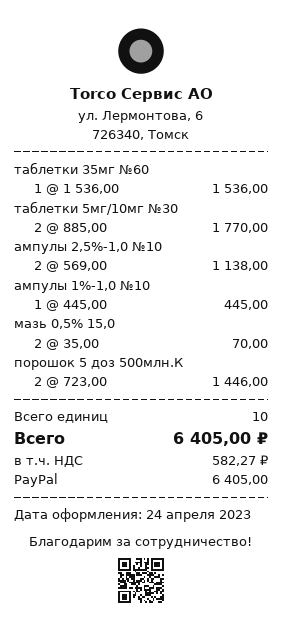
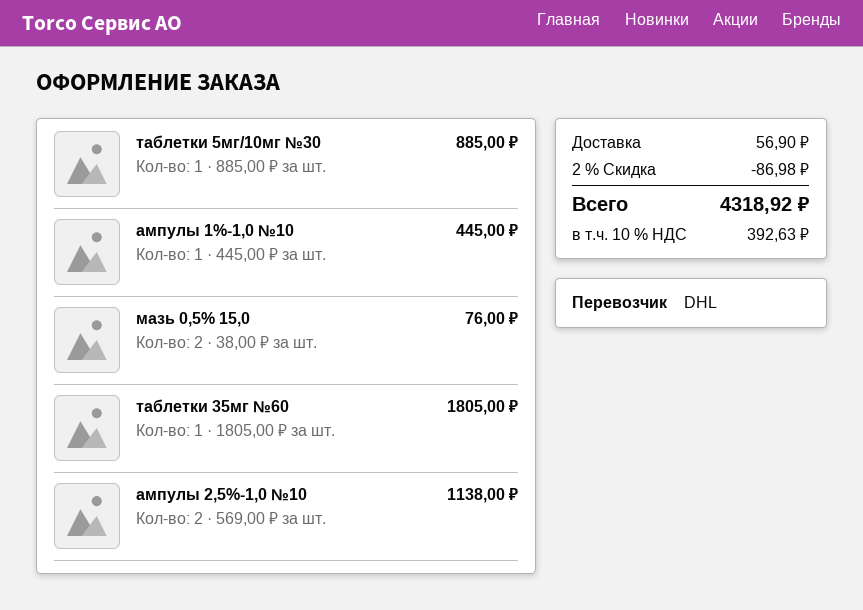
таблетки 35мг №60: 1 x 1536.00 = 1536.00 -> 1 x 1805.00 = 1805.00
таблетки 5мг/10мг №30: 2 x 885.00 = 1770.00 -> 1 x 885.00 = 885.00
мазь 0,5% 15,0: 2 x 35.00 = 70.00 -> 2 x 38.00 = 76.00
порошок 5 доз 500млн.К: 2 x 723.00 = 1446.00 -> none
discount: none -> 2% = 86.98
shipping: none -> 56.90
tax: 582.27 -> 392.63
total: 6405.00 -> 4318.92

